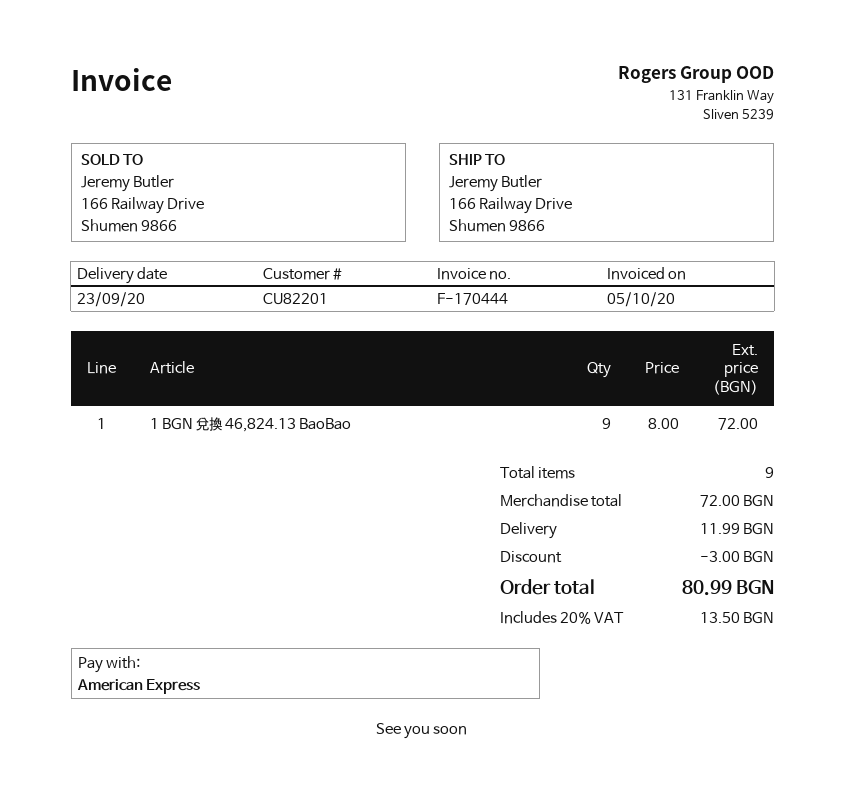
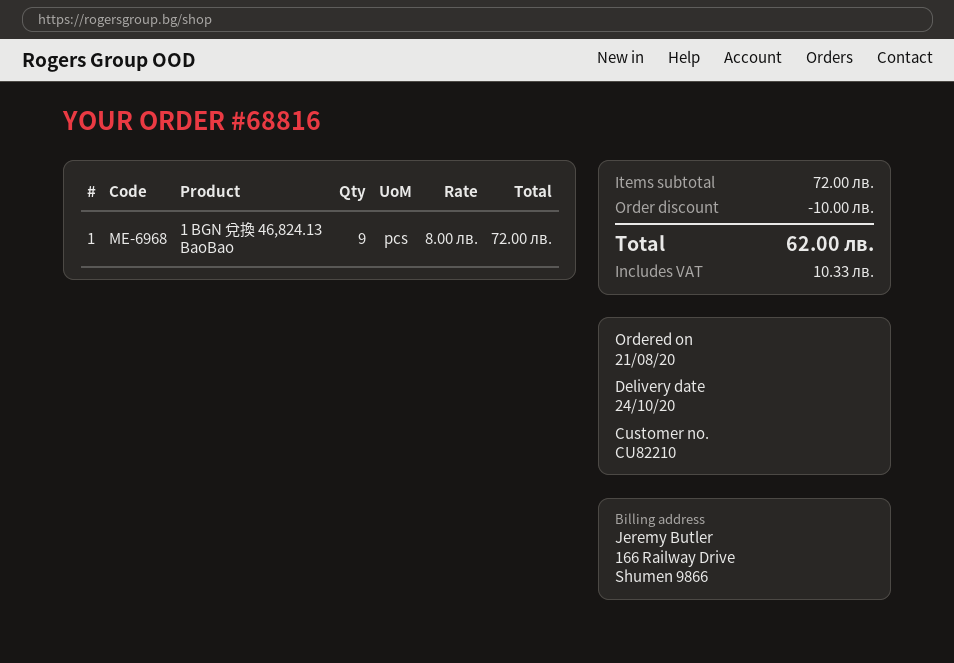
delivery date: 2020-09-23 -> 2020-10-24
customer number: CU82201 -> CU82210
discount: 3.00 -> 10.00
shipping: 11.99 -> none
tax: 13.50 -> 10.33
total: 80.99 -> 62.00

